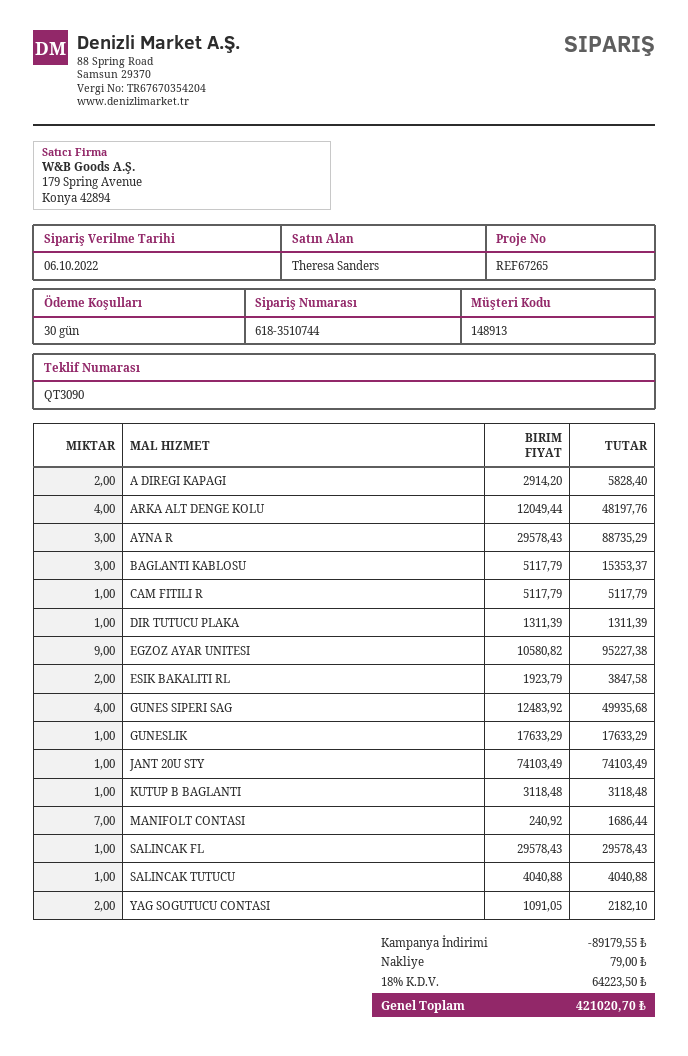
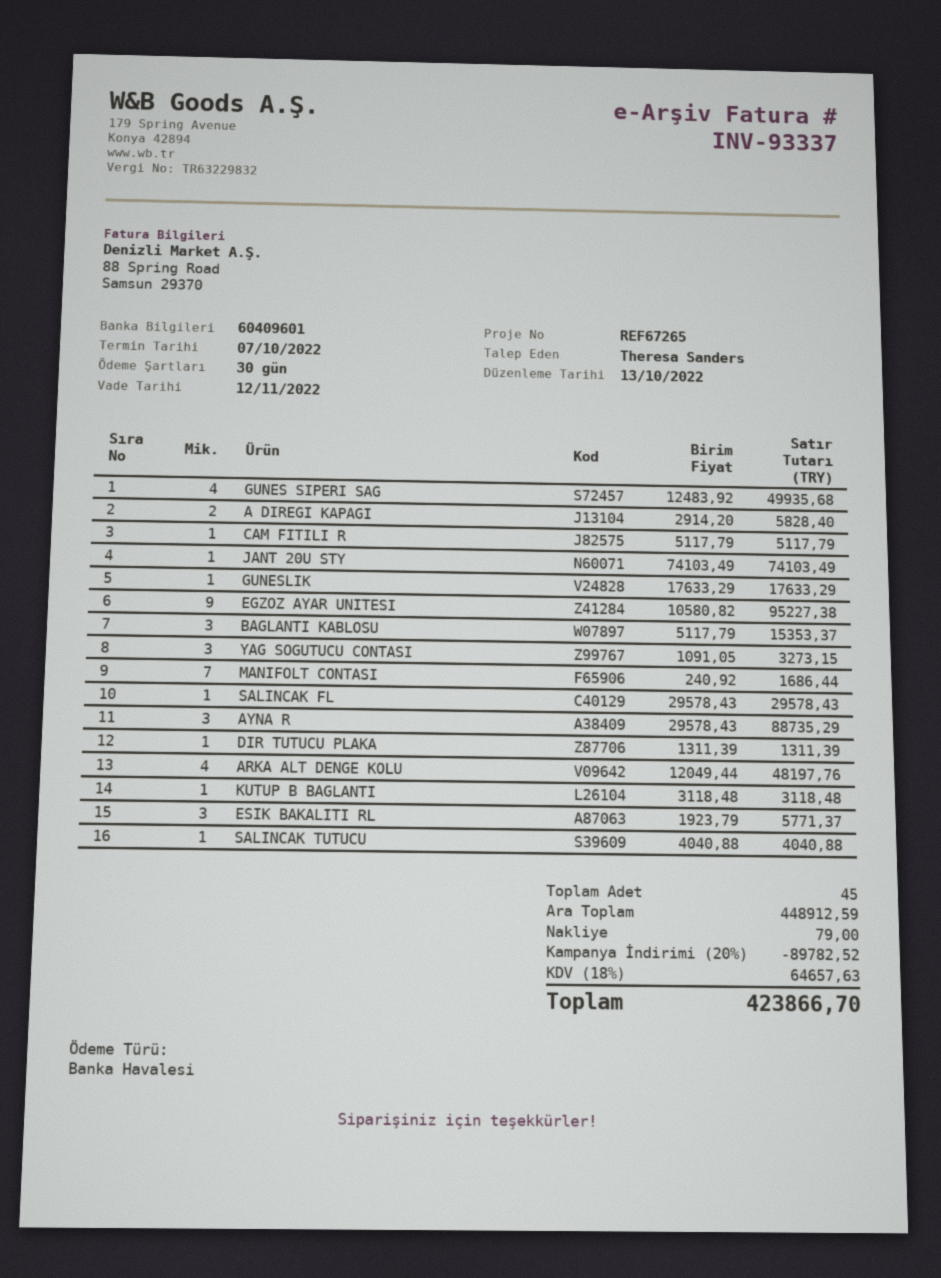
ESIK BAKALITI RL: 2 x 1923.79 = 3847.58 -> 3 x 1923.79 = 5771.37
YAG SOGUTUCU CONTASI: 2 x 1091.05 = 2182.10 -> 3 x 1091.05 = 3273.15
discount: 89179.55 -> 89782.52
tax: 18% = 64223.50 -> 18% = 64657.63
total: 421020.70 -> 423866.70

